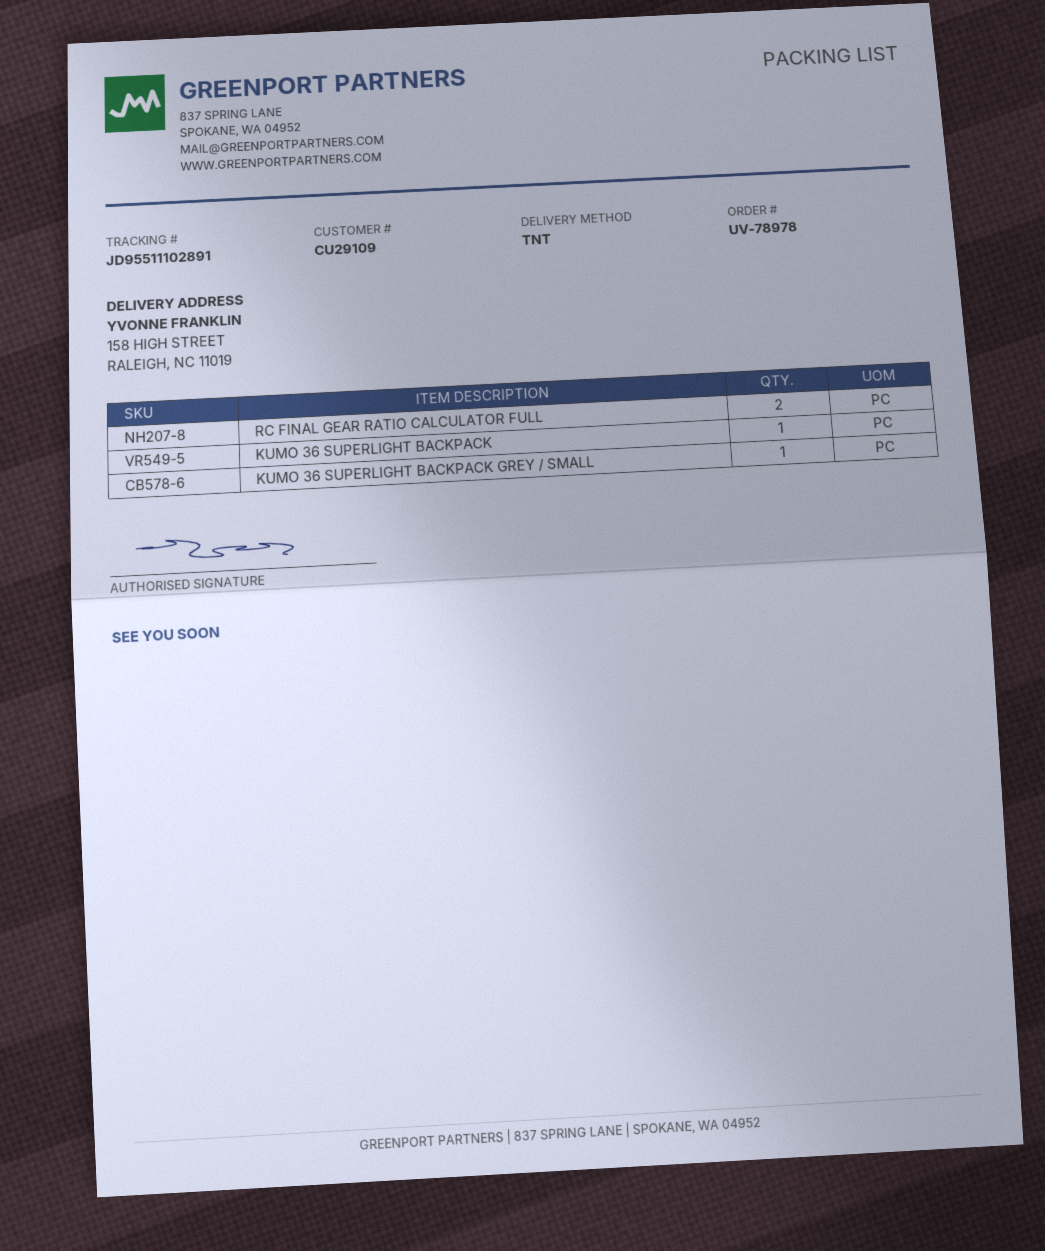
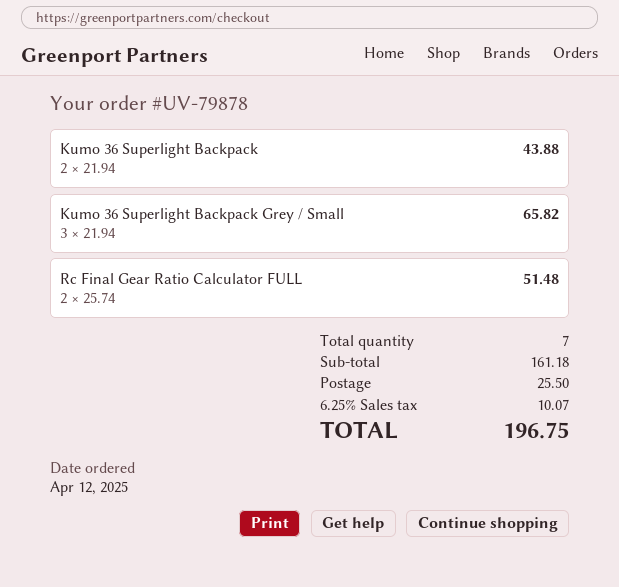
order number: UV-78978 -> UV-79878
KUMO 36 SUPERLIGHT BACKPACK: 1 -> 2
KUMO 36 SUPERLIGHT BACKPACK GREY / SMALL: 1 -> 3

